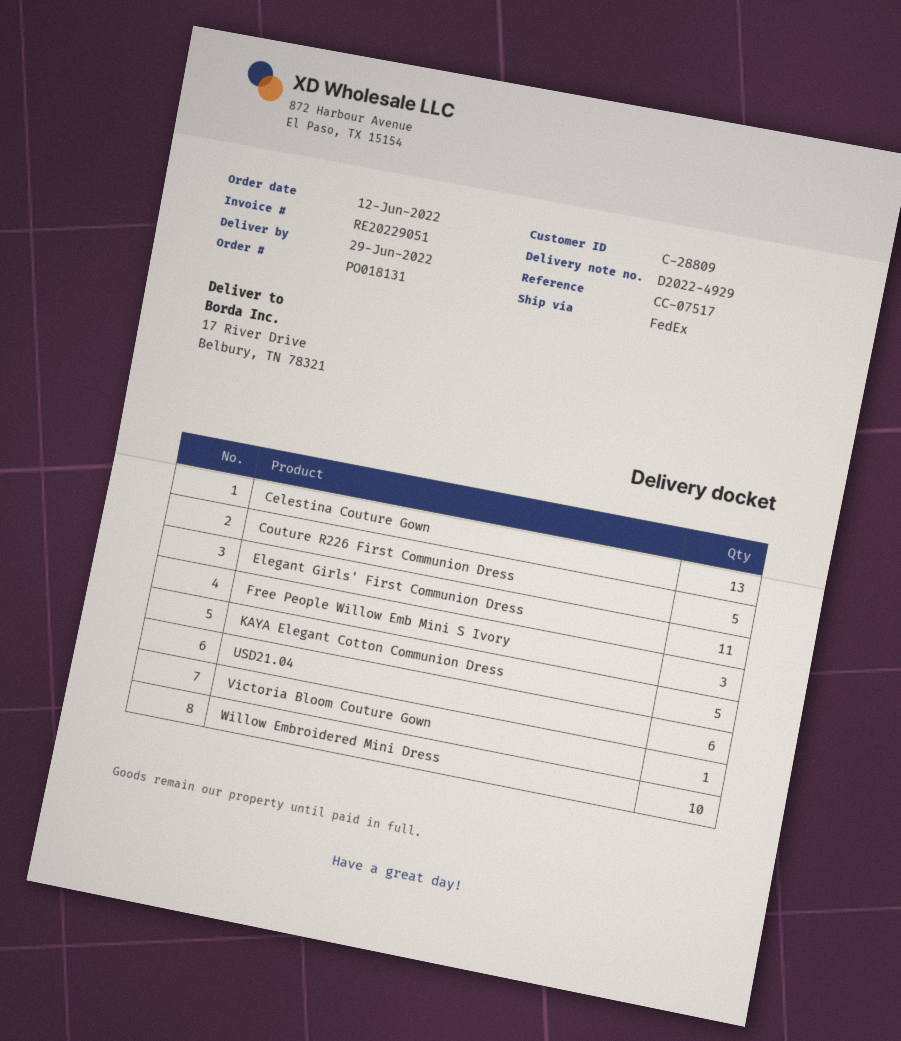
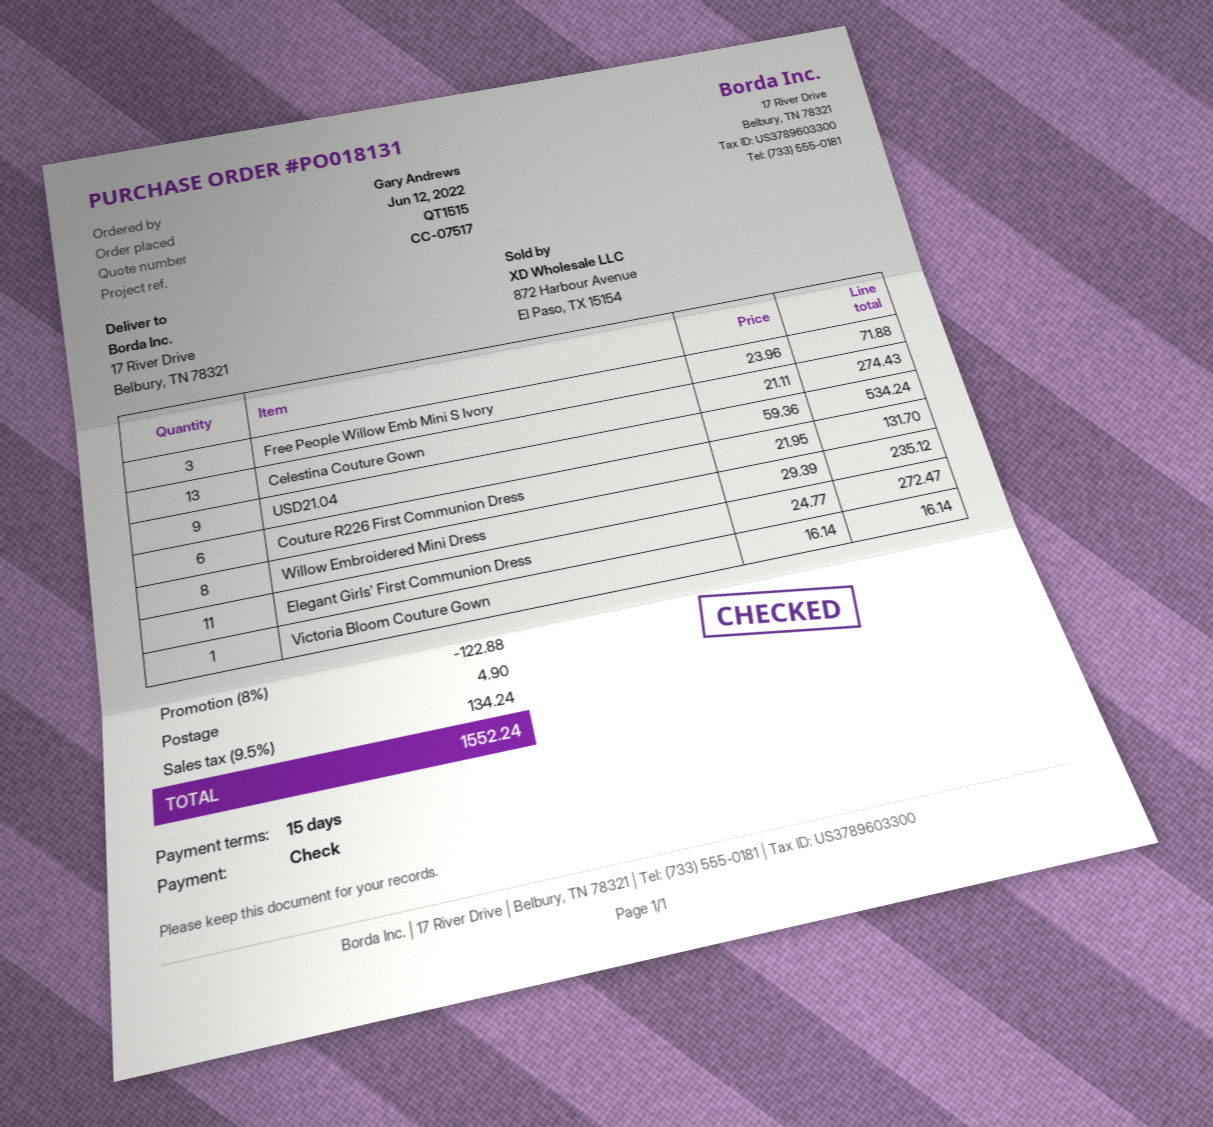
Couture R226 First Communion Dress: 5 -> 6
KAYA Elegant Cotton Communion Dress: 5 -> none
USD21.04: 6 -> 9
Willow Embroidered Mini Dress: 10 -> 8

